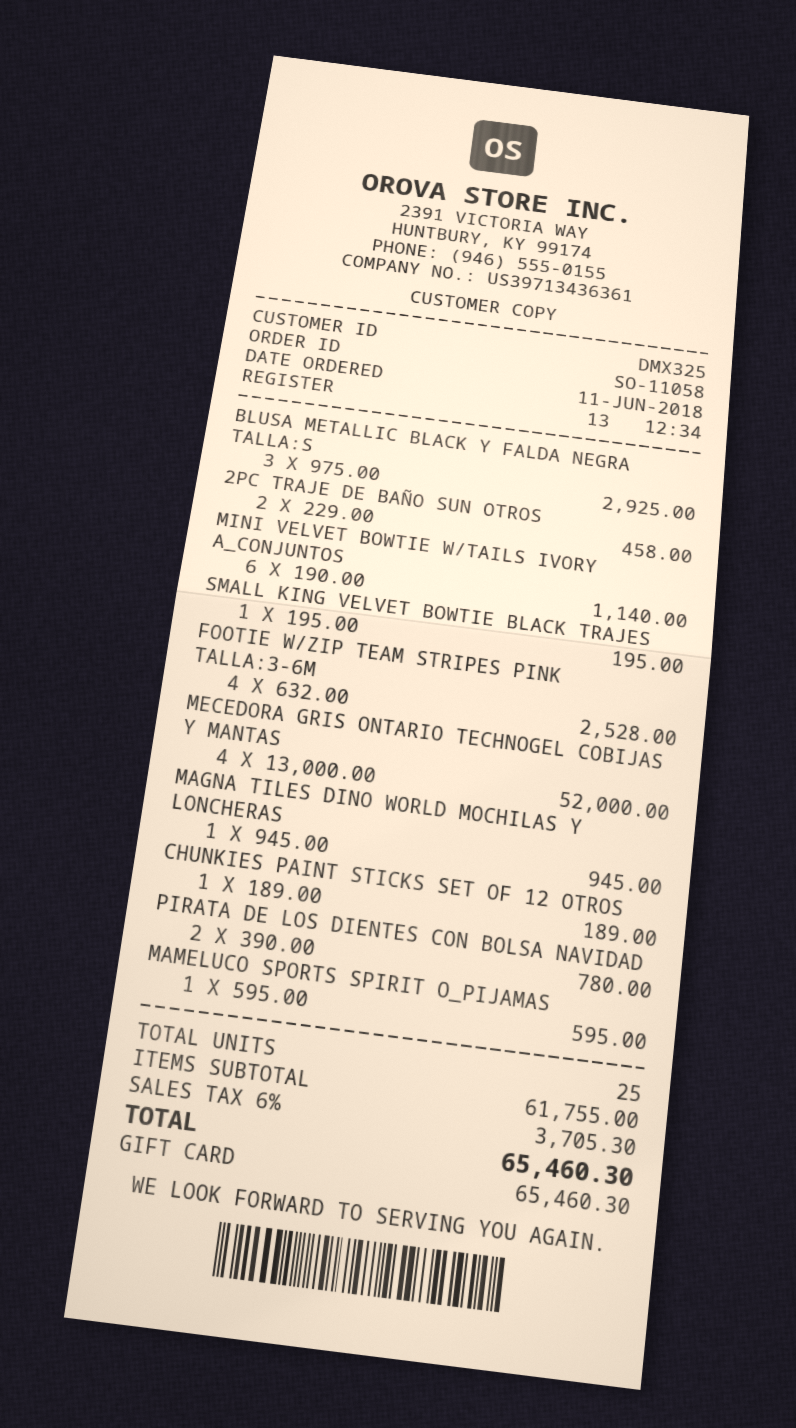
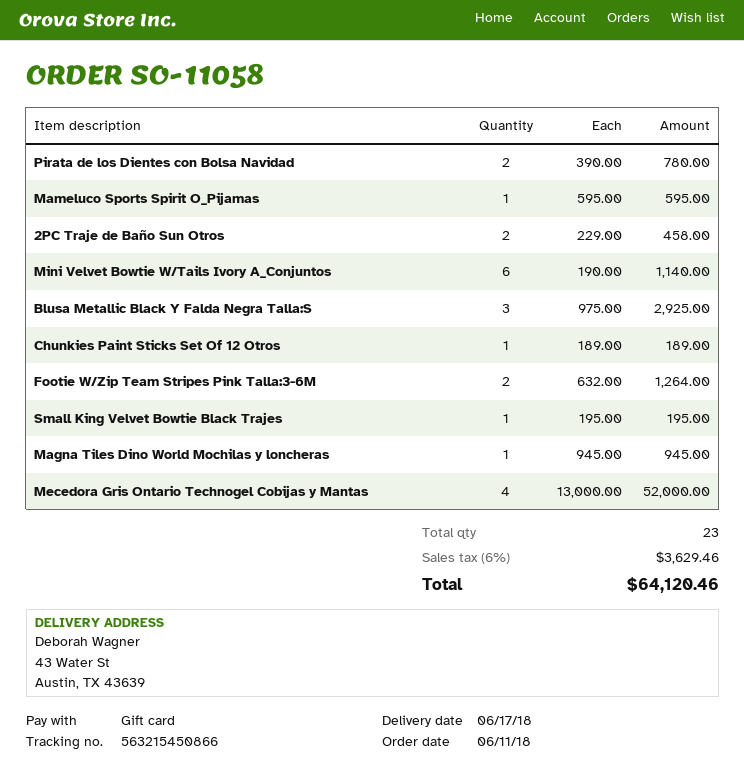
FOOTIE W/ZIP TEAM STRIPES PINK TALLA:3-6M: 4 x 632.00 = 2528.00 -> 2 x 632.00 = 1264.00
total quantity: 25 -> 23
tax: 6% = 3705.30 -> 6% = 3629.46
total: 65460.30 -> 64120.46

